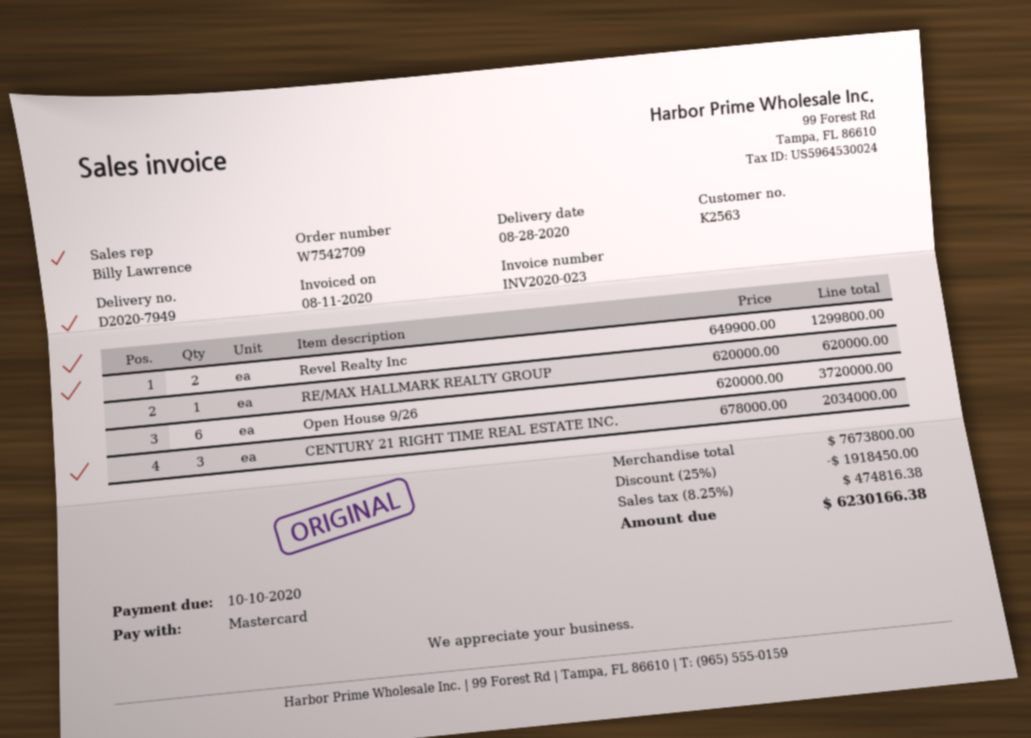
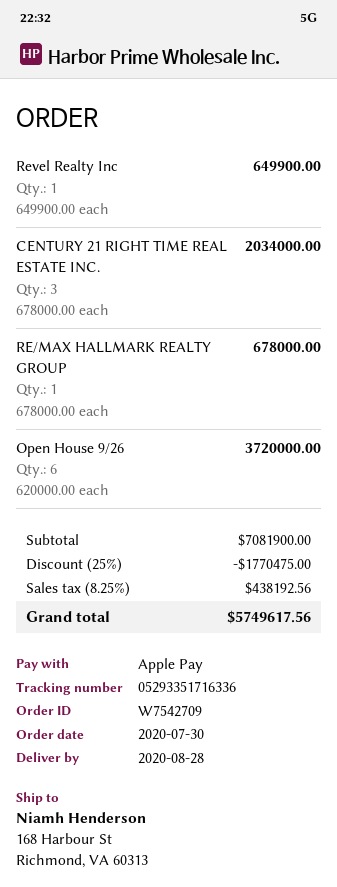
payment method: Mastercard -> Apple Pay
Revel Realty Inc: 2 x 649900.00 = 1299800.00 -> 1 x 649900.00 = 649900.00
RE/MAX HALLMARK REALTY GROUP: 1 x 620000.00 = 620000.00 -> 1 x 678000.00 = 678000.00
subtotal: 7673800.00 -> 7081900.00
discount: 25% = 1918450.00 -> 25% = 1770475.00
tax: 8.25% = 474816.38 -> 8.25% = 438192.56
total: 6230166.38 -> 5749617.56

